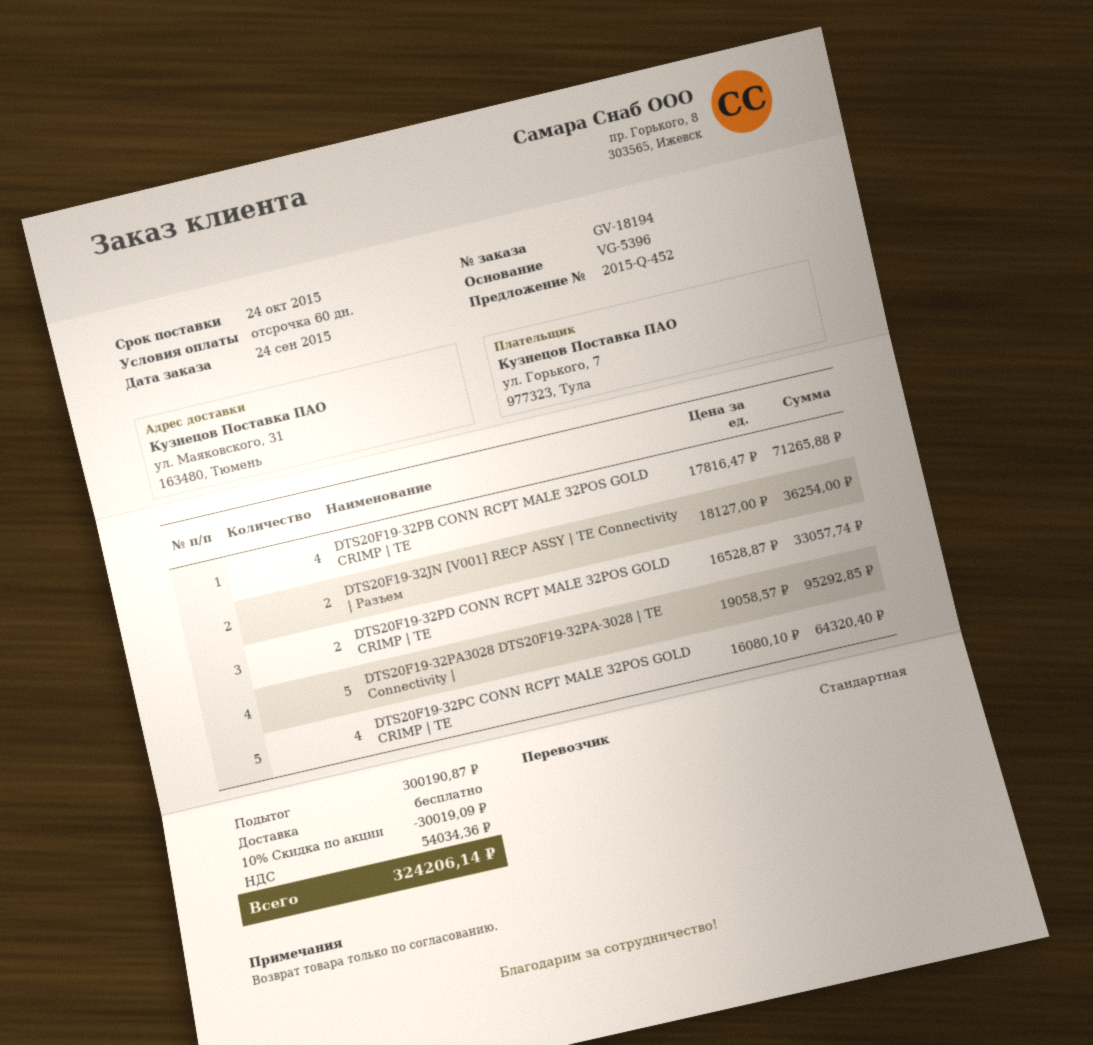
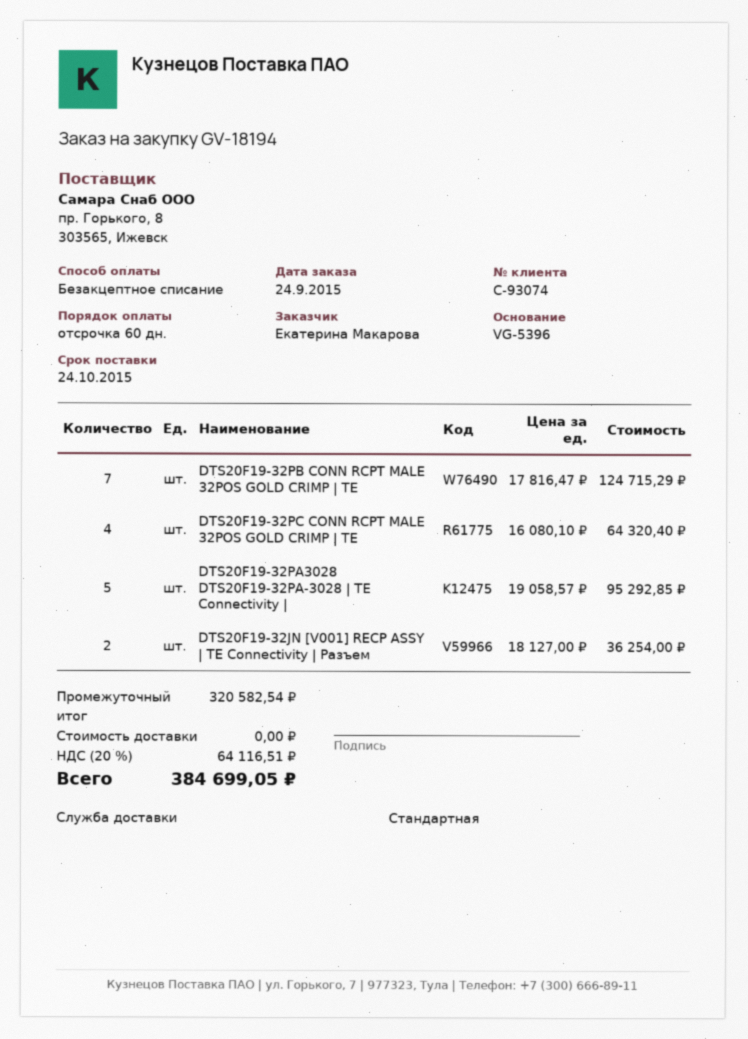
DTS20F19-32PB CONN RCPT MALE 32POS GOLD CRIMP | TE: 4 x 17816.47 = 71265.88 -> 7 x 17816.47 = 124715.29
DTS20F19-32PD CONN RCPT MALE 32POS GOLD CRIMP | TE: 2 x 16528.87 = 33057.74 -> none
subtotal: 300190.87 -> 320582.54
discount: 10% = 30019.09 -> none
tax: 54034.36 -> 64116.51
total: 324206.14 -> 384699.05

